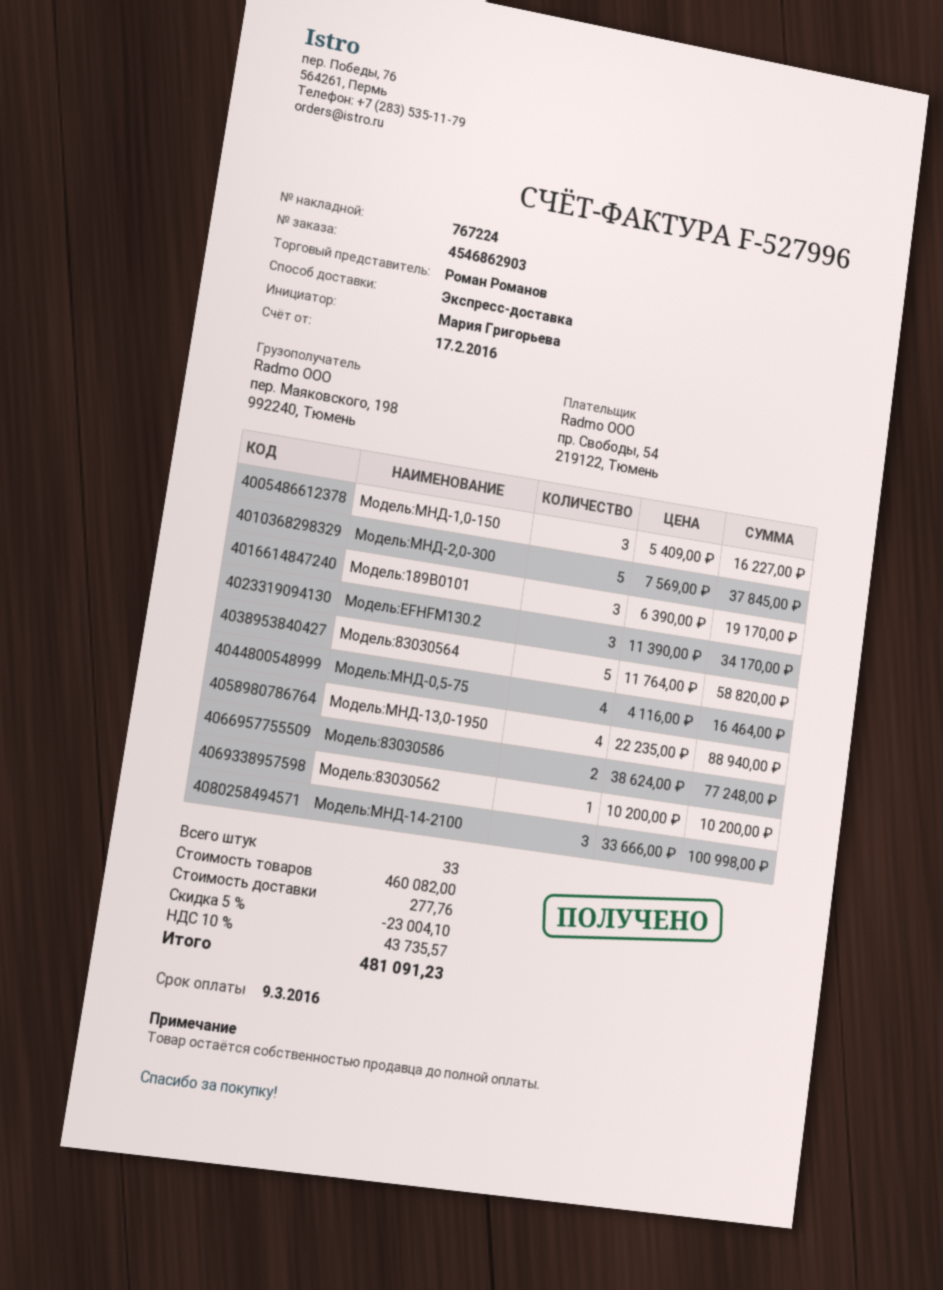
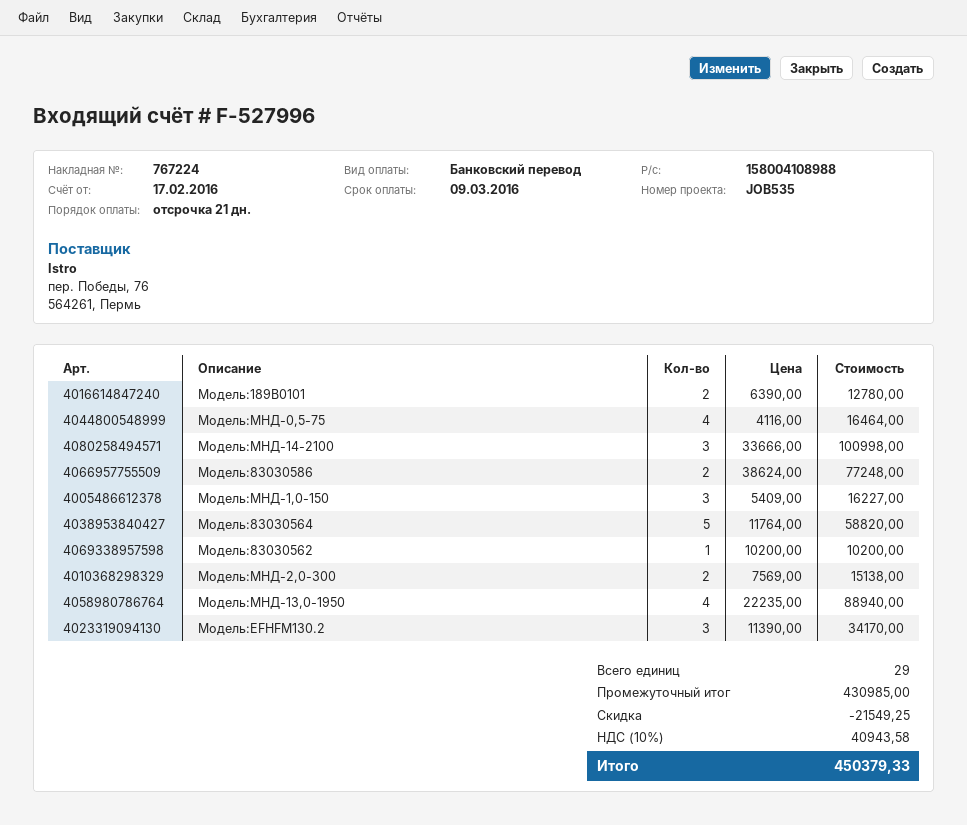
Модель:МНД-2,0-300: 5 x 7569.00 = 37845.00 -> 2 x 7569.00 = 15138.00
Модель:189B0101: 3 x 6390.00 = 19170.00 -> 2 x 6390.00 = 12780.00
total quantity: 33 -> 29
subtotal: 460082.00 -> 430985.00
discount: 23004.10 -> 21549.25
shipping: 277.76 -> none
tax: 10% = 43735.57 -> 10% = 40943.58
total: 481091.23 -> 450379.33

